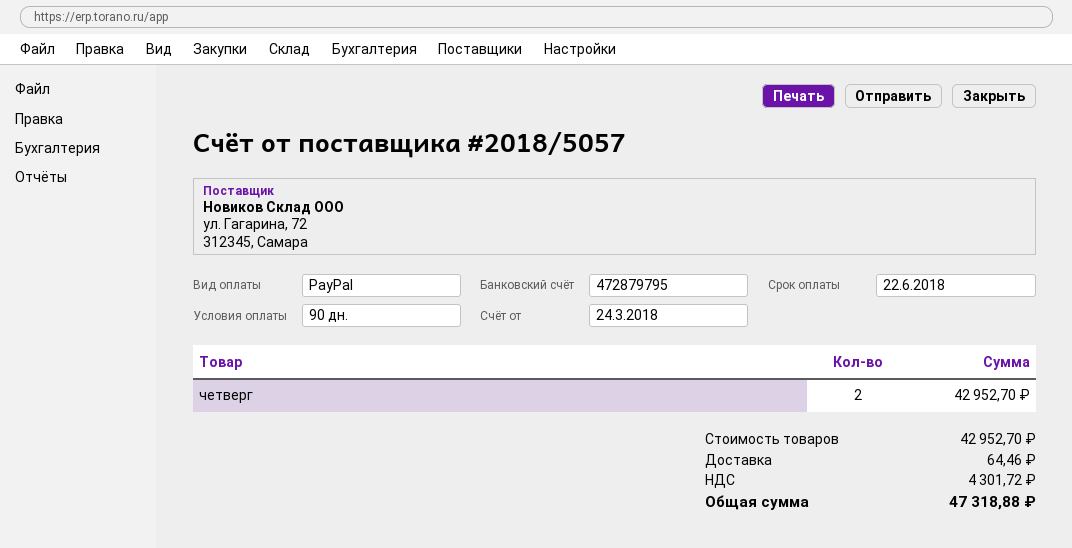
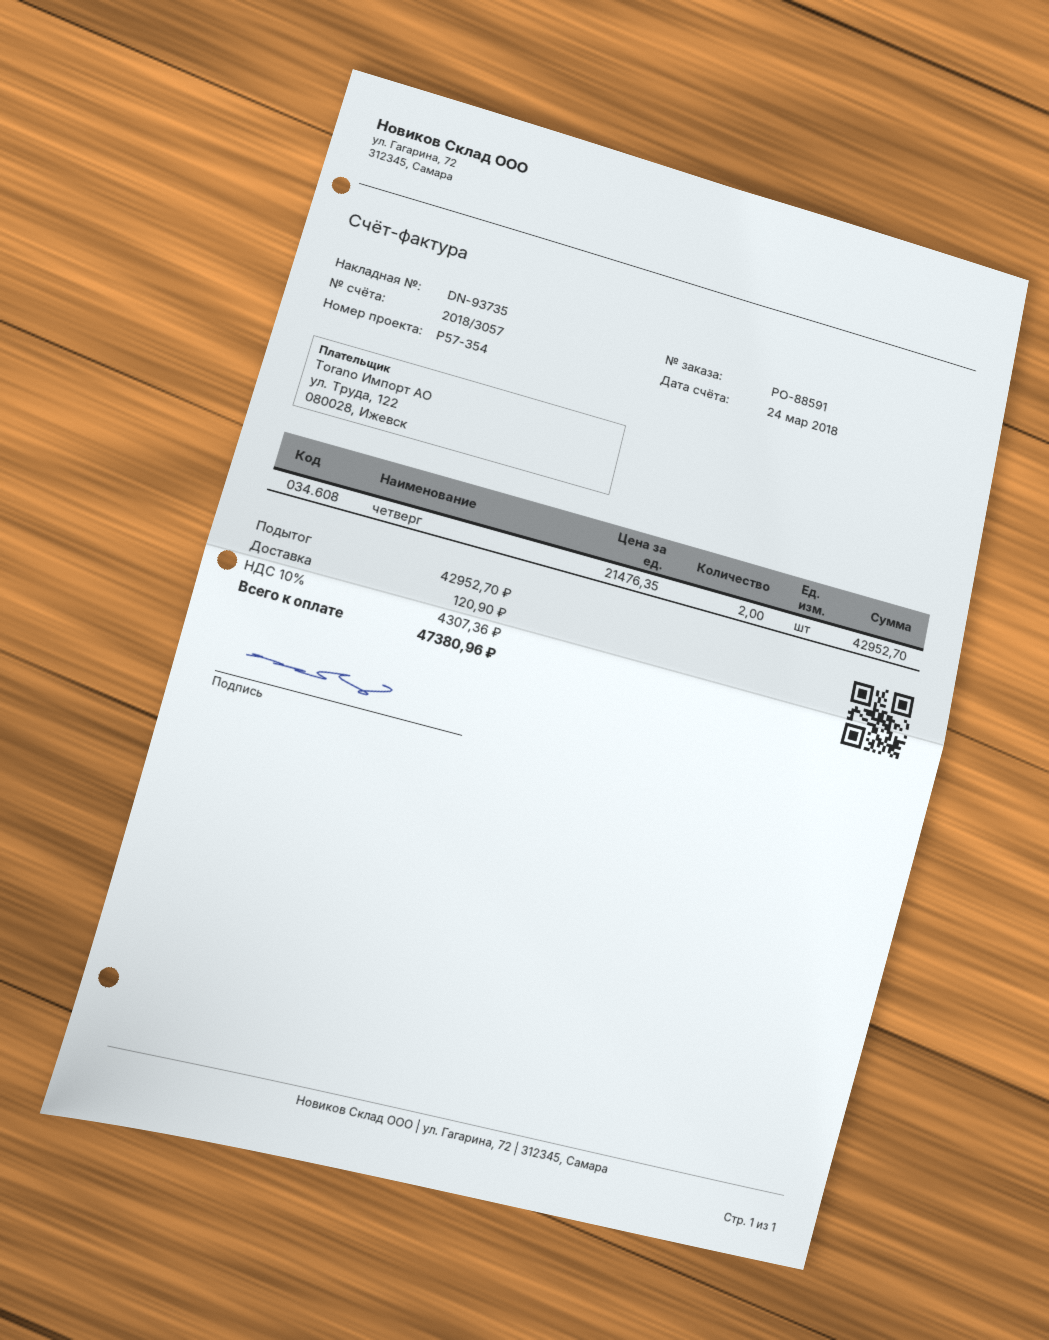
invoice number: 2018/5057 -> 2018/3057
shipping: 64.46 -> 120.90
tax: 4301.72 -> 4307.36
total: 47318.88 -> 47380.96

